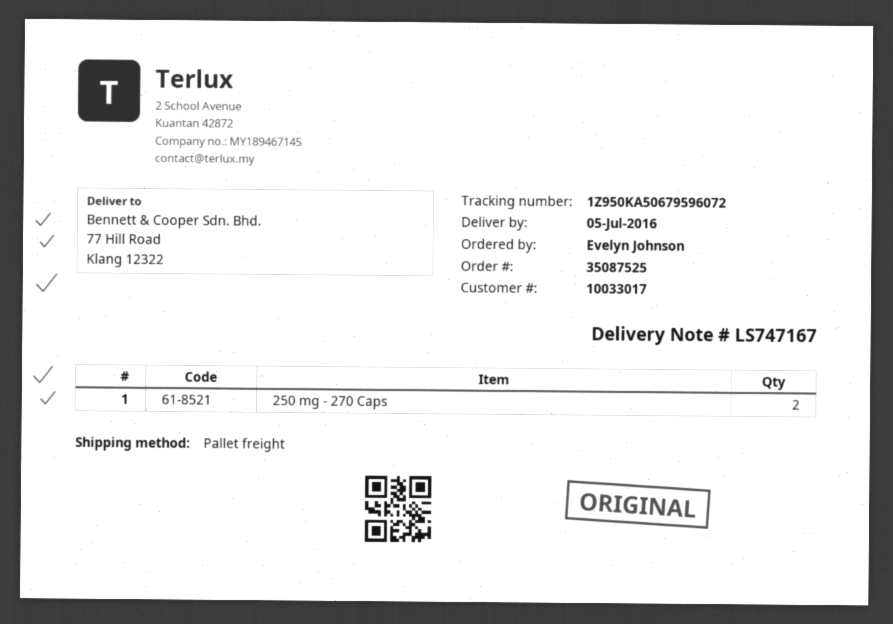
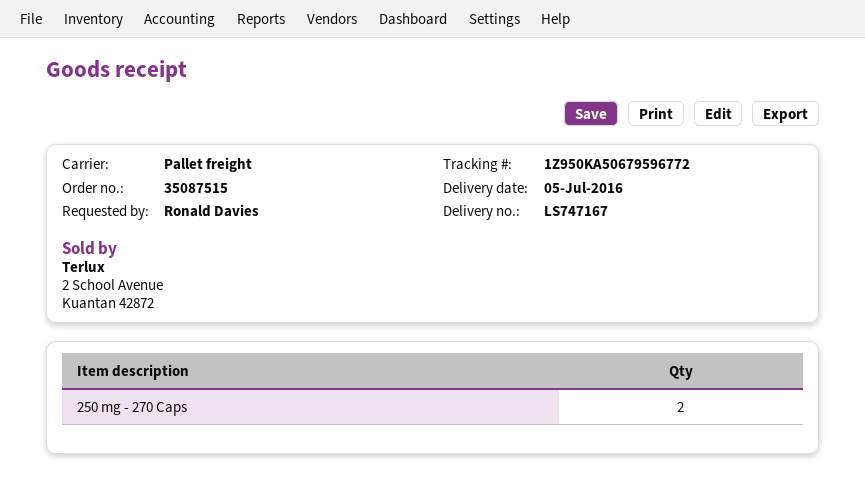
order number: 35087525 -> 35087515
ordered by: Evelyn Johnson -> Ronald Davies
tracking number: 1Z950KA50679596072 -> 1Z950KA50679596772

